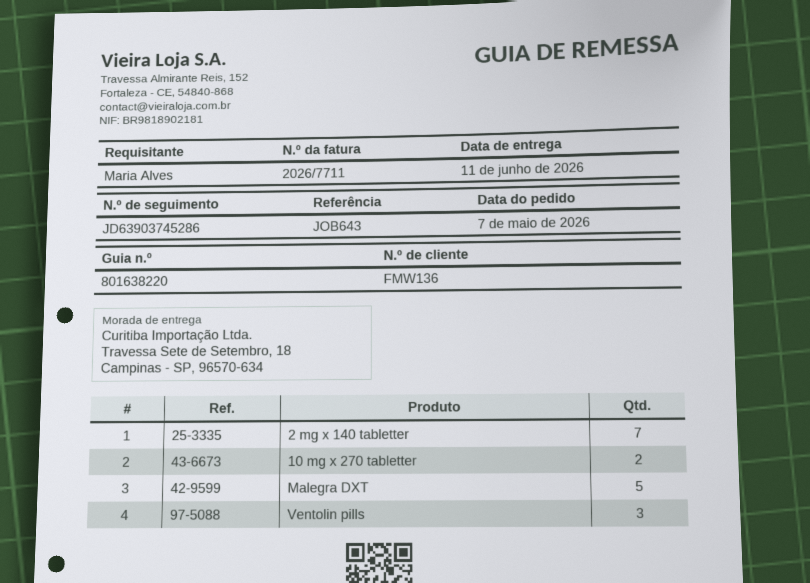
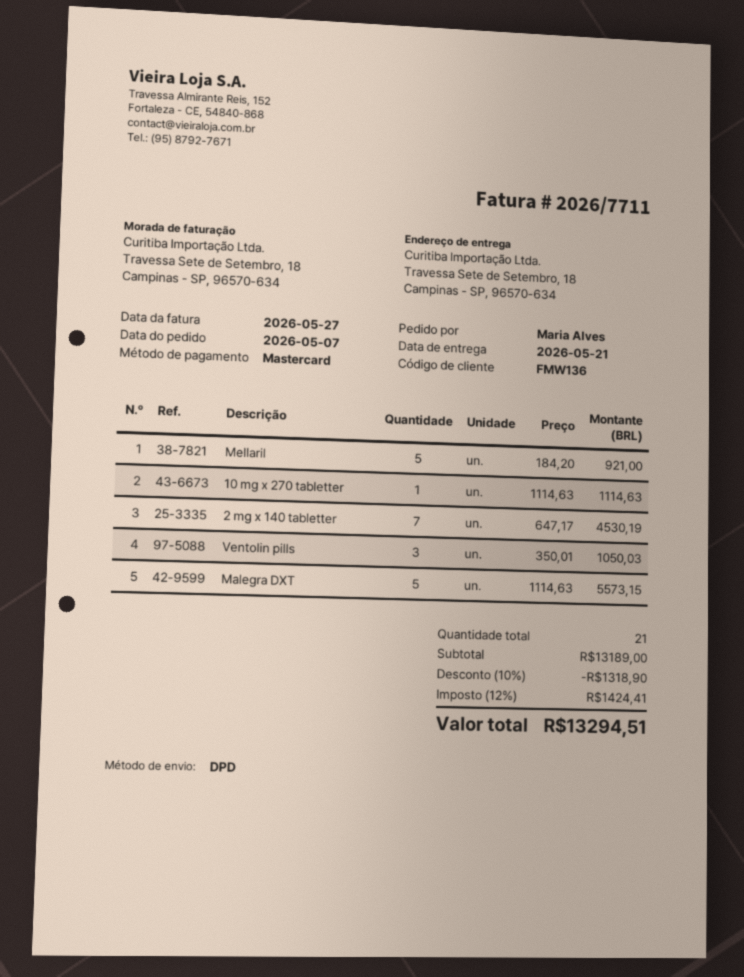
delivery date: 2026-06-11 -> 2026-05-21
10 mg x 270 tabletter: 2 -> 1
Mellaril: none -> 5

